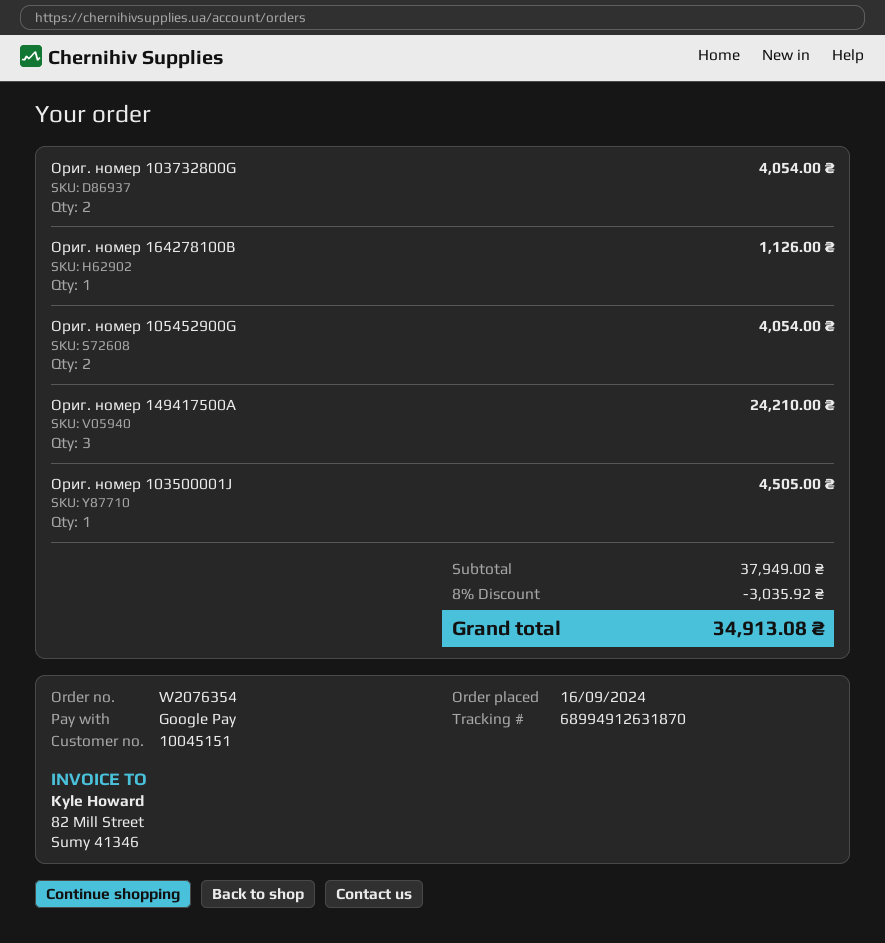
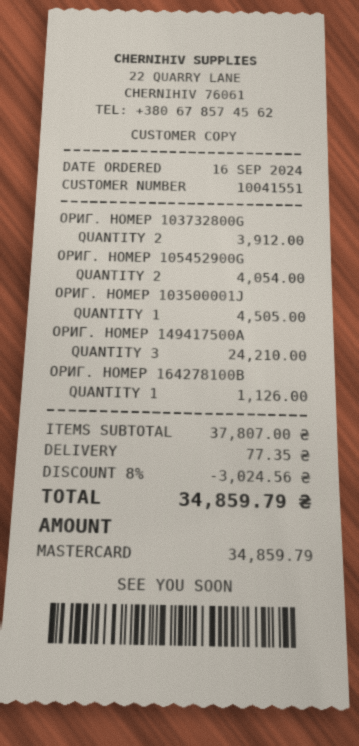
customer number: 10045151 -> 10041551
payment method: Google Pay -> Mastercard
Ориг. номер 103732800G: 2 for 4054.00 -> 2 for 3912.00
subtotal: 37949.00 -> 37807.00
discount: 8% = 3035.92 -> 8% = 3024.56
shipping: none -> 77.35
total: 34913.08 -> 34859.79

